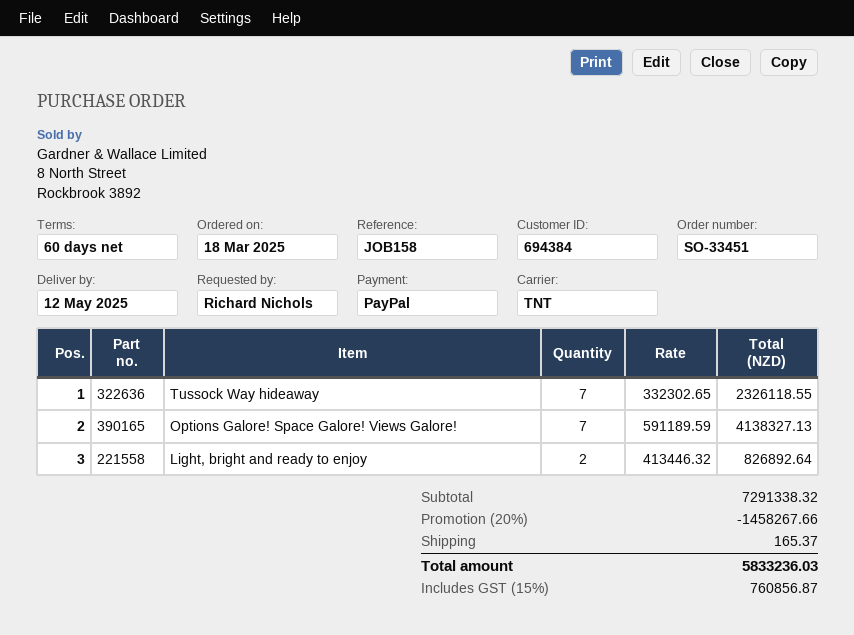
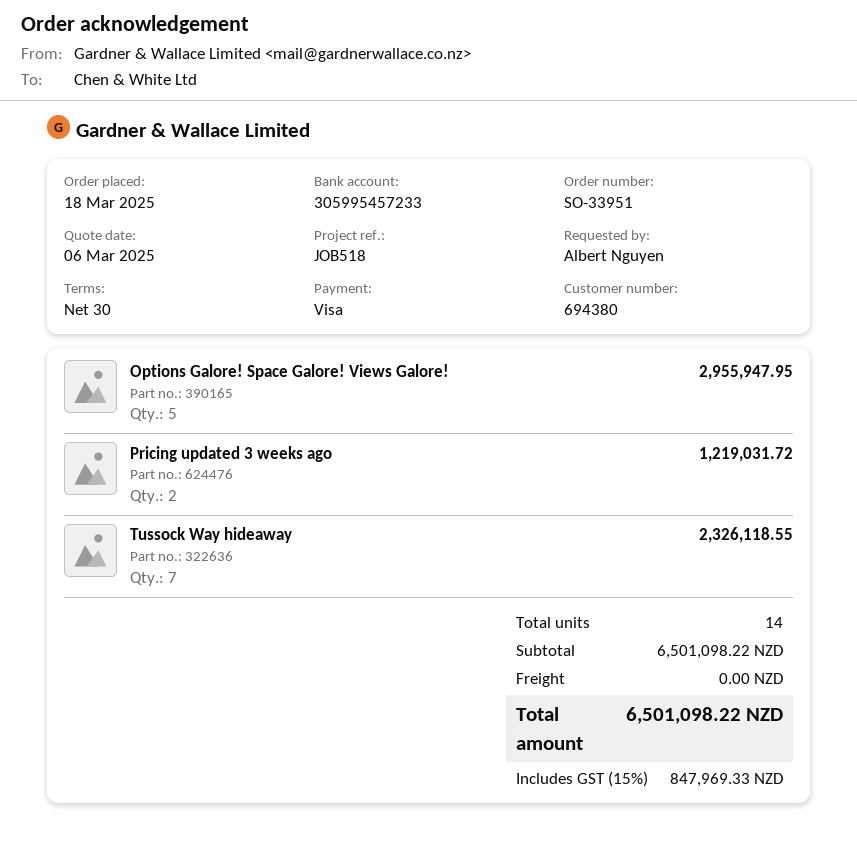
order number: SO-33451 -> SO-33951
payment terms: 60 days -> 30 days
customer number: 694384 -> 694380
reference: JOB158 -> JOB518
ordered by: Richard Nichols -> Albert Nguyen
payment method: PayPal -> Visa
Options Galore! Space Galore! Views Galore!: 7 for 4138327.13 -> 5 for 2955947.95
Light, bright and ready to enjoy: 2 for 826892.64 -> none
Pricing updated 3 weeks ago: none -> 2 for 1219031.72
subtotal: 7291338.32 -> 6501098.22
discount: 20% = 1458267.66 -> none
shipping: 165.37 -> 0.00
tax: 15% = 760856.87 -> 15% = 847969.33
total: 5833236.03 -> 6501098.22

